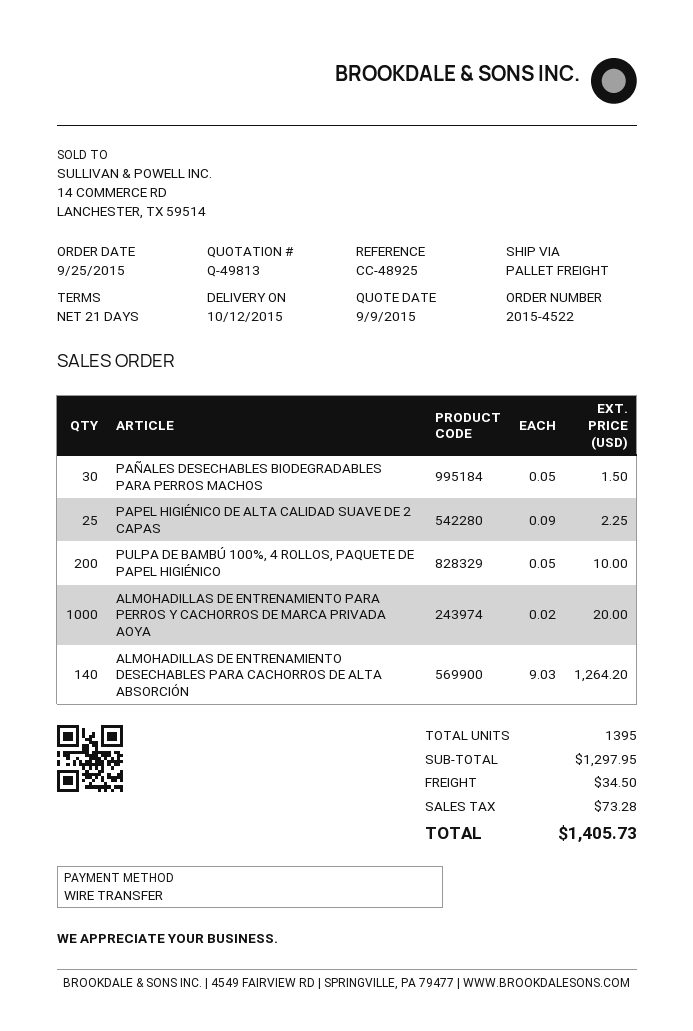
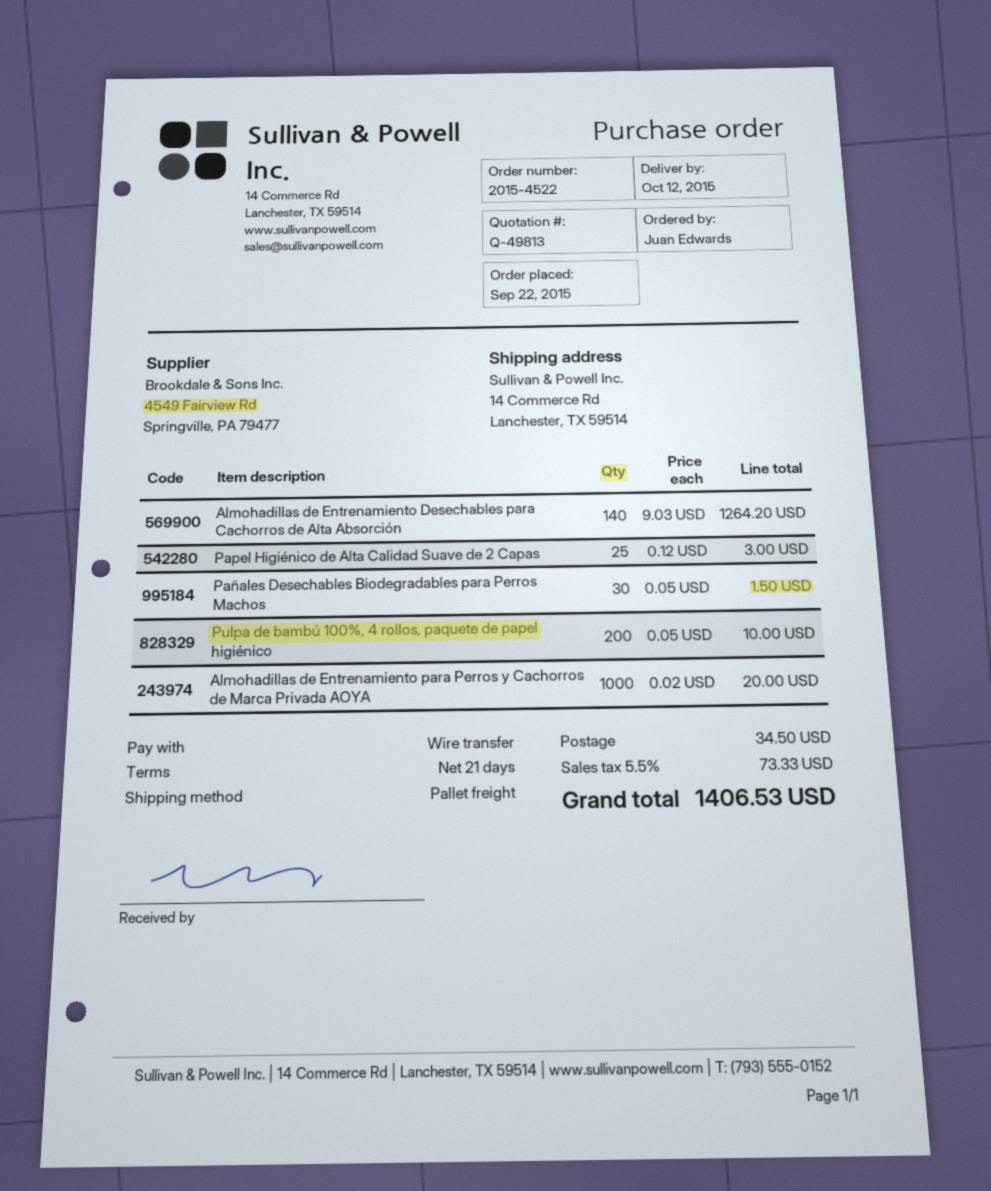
order date: 2015-09-25 -> 2015-09-22
PAPEL HIGIÉNICO DE ALTA CALIDAD SUAVE DE 2 CAPAS: 25 x 0.09 = 2.25 -> 25 x 0.12 = 3.00
tax: 73.28 -> 73.33
total: 1405.73 -> 1406.53

